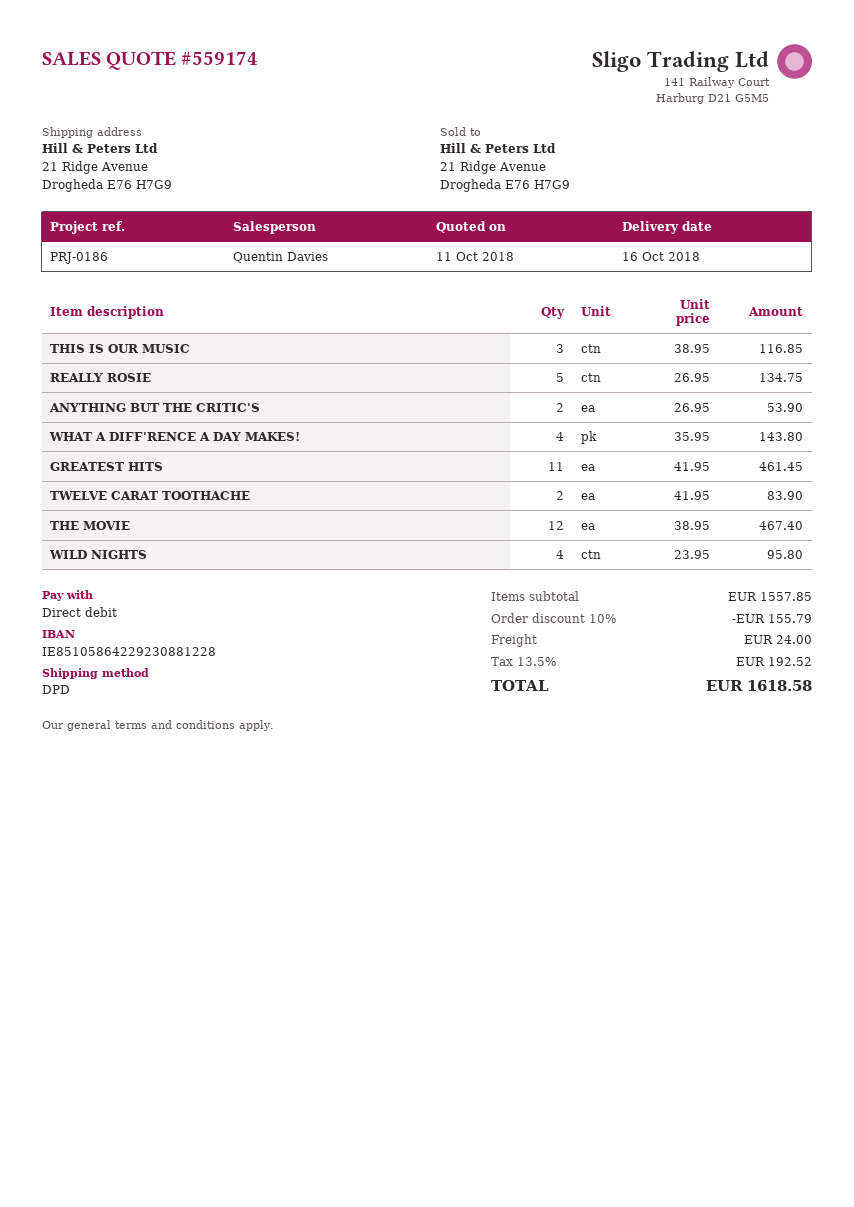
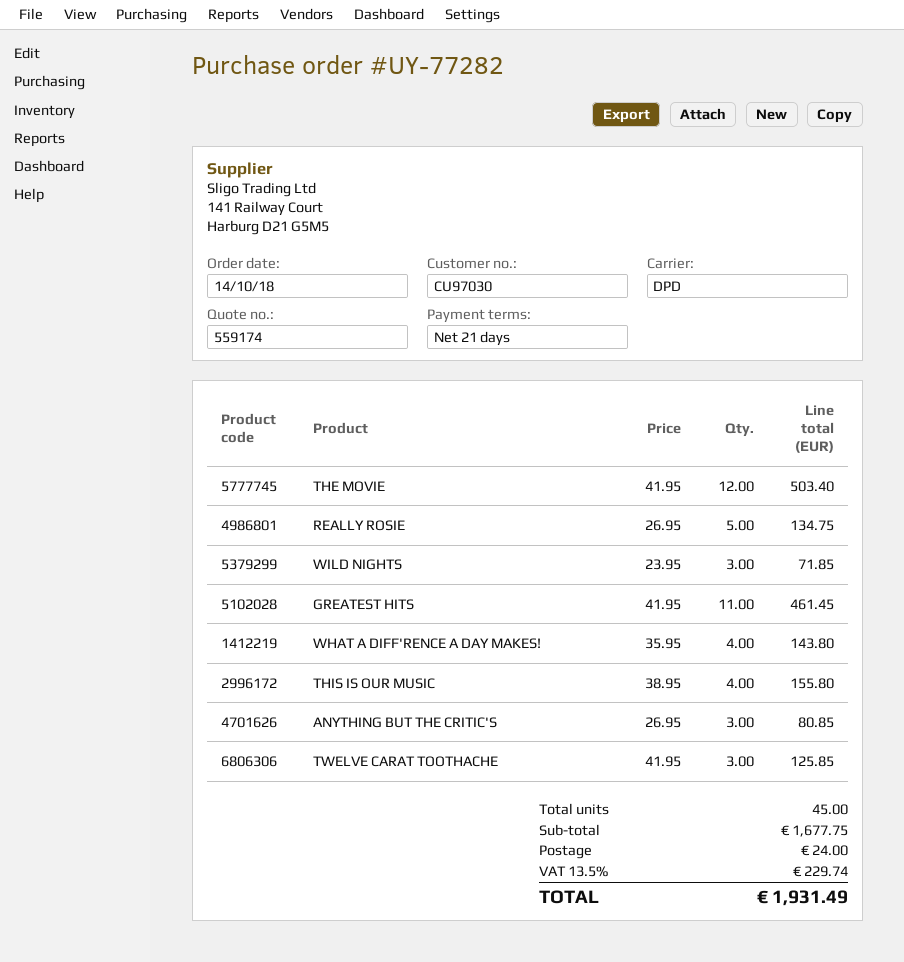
THIS IS OUR MUSIC: 3 x 38.95 = 116.85 -> 4 x 38.95 = 155.80
ANYTHING BUT THE CRITIC'S: 2 x 26.95 = 53.90 -> 3 x 26.95 = 80.85
TWELVE CARAT TOOTHACHE: 2 x 41.95 = 83.90 -> 3 x 41.95 = 125.85
THE MOVIE: 12 x 38.95 = 467.40 -> 12 x 41.95 = 503.40
WILD NIGHTS: 4 x 23.95 = 95.80 -> 3 x 23.95 = 71.85
subtotal: 1557.85 -> 1677.75
discount: 10% = 155.79 -> none
tax: 13.5% = 192.52 -> 13.5% = 229.74
total: 1618.58 -> 1931.49

